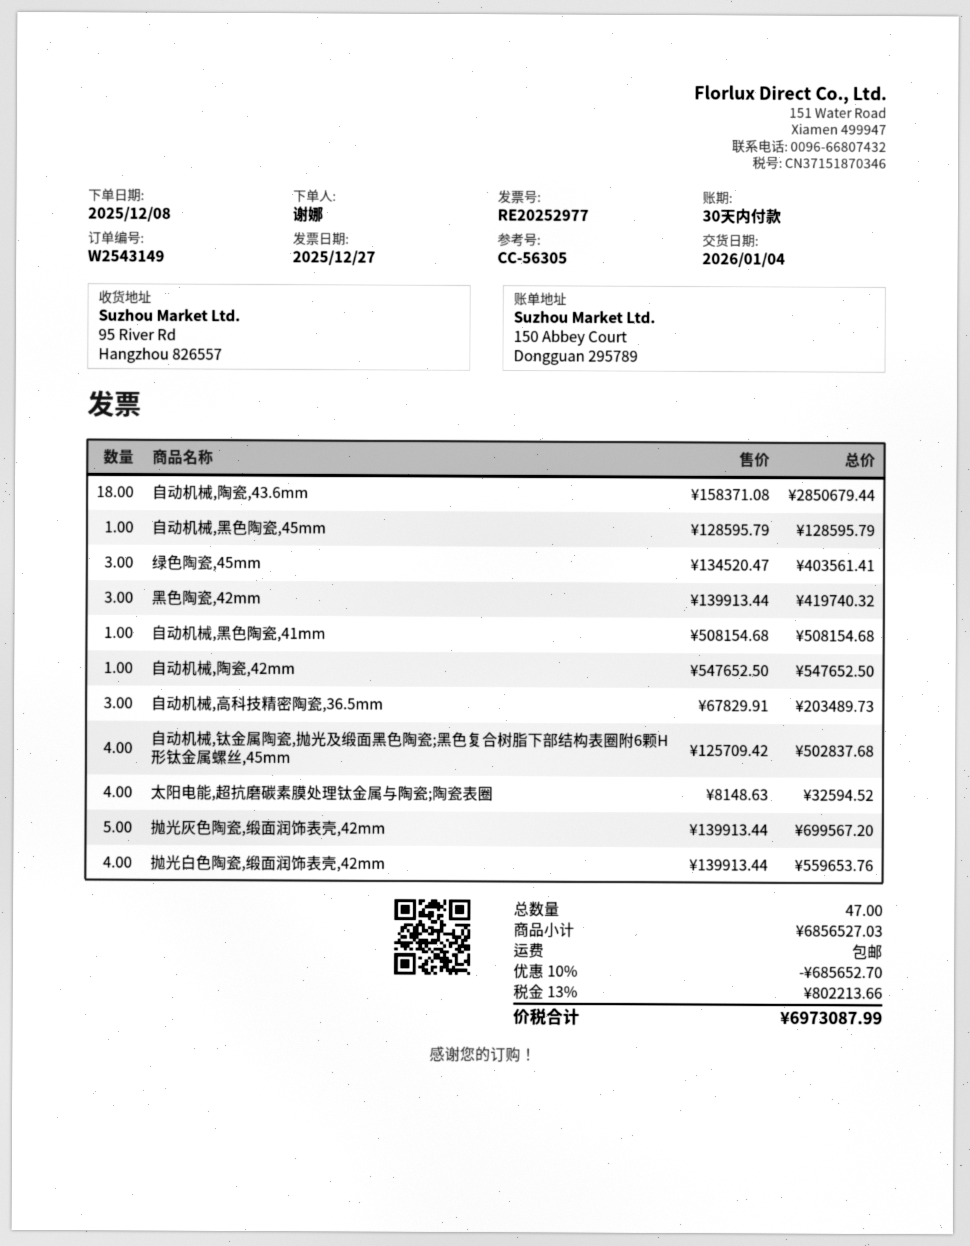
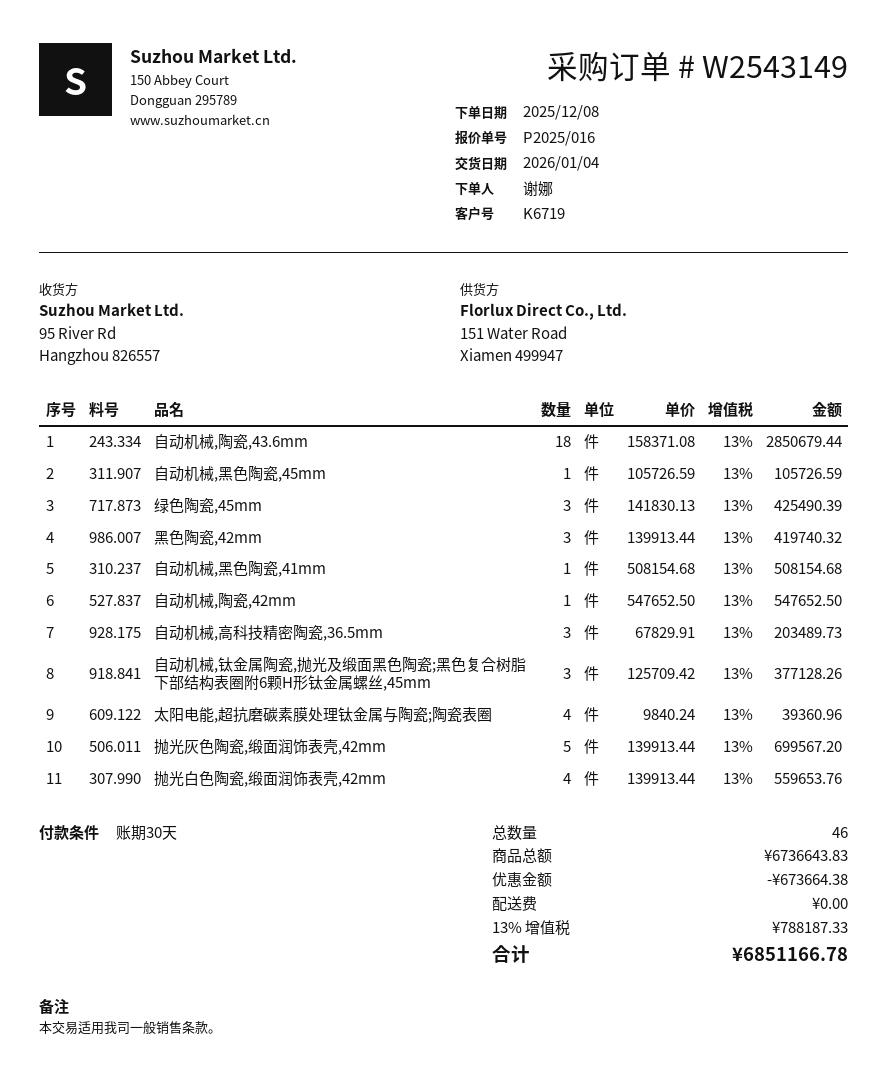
自动机械,黑色陶瓷,45mm: 1 x 128595.79 = 128595.79 -> 1 x 105726.59 = 105726.59
绿色陶瓷,45mm: 3 x 134520.47 = 403561.41 -> 3 x 141830.13 = 425490.39
自动机械,钛金属陶瓷,抛光及缎面黑色陶瓷;黑色复合树脂下部结构表圈附6颗H形钛金属螺丝,45mm: 4 x 125709.42 = 502837.68 -> 3 x 125709.42 = 377128.26
太阳电能,超抗磨碳素膜处理钛金属与陶瓷;陶瓷表圈: 4 x 8148.63 = 32594.52 -> 4 x 9840.24 = 39360.96
total quantity: 47 -> 46
subtotal: 6856527.03 -> 6736643.83
discount: 685652.70 -> 673664.38
tax: 13% = 802213.66 -> 13% = 788187.33
total: 6973087.99 -> 6851166.78

